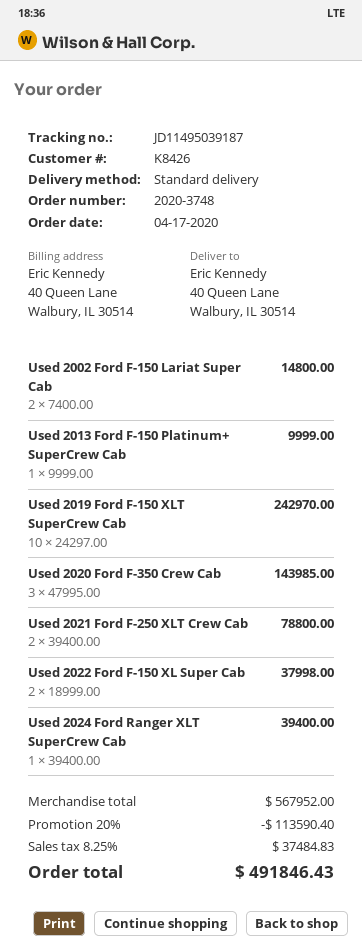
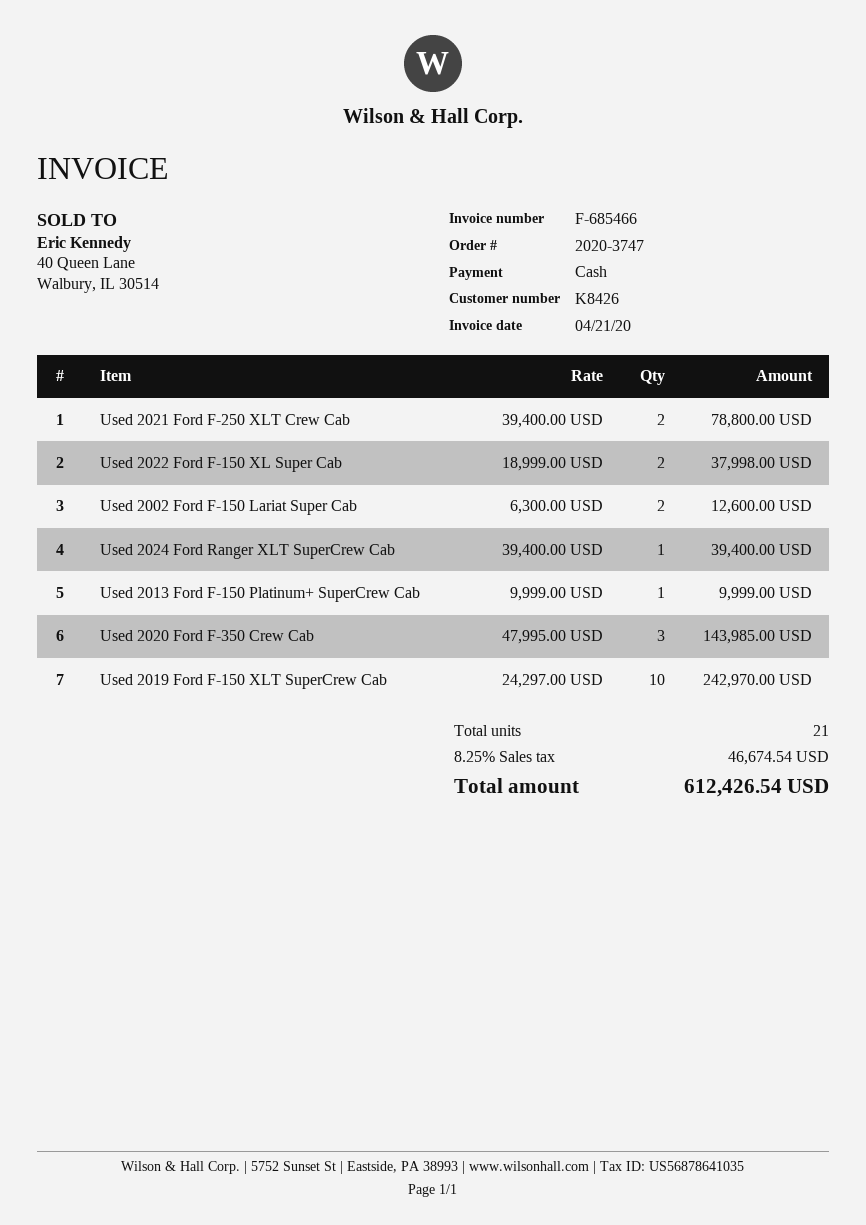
order number: 2020-3748 -> 2020-3747
Used 2002 Ford F-150 Lariat Super Cab: 2 x 7400.00 = 14800.00 -> 2 x 6300.00 = 12600.00
discount: 20% = 113590.40 -> none
tax: 8.25% = 37484.83 -> 8.25% = 46674.54
total: 491846.43 -> 612426.54

